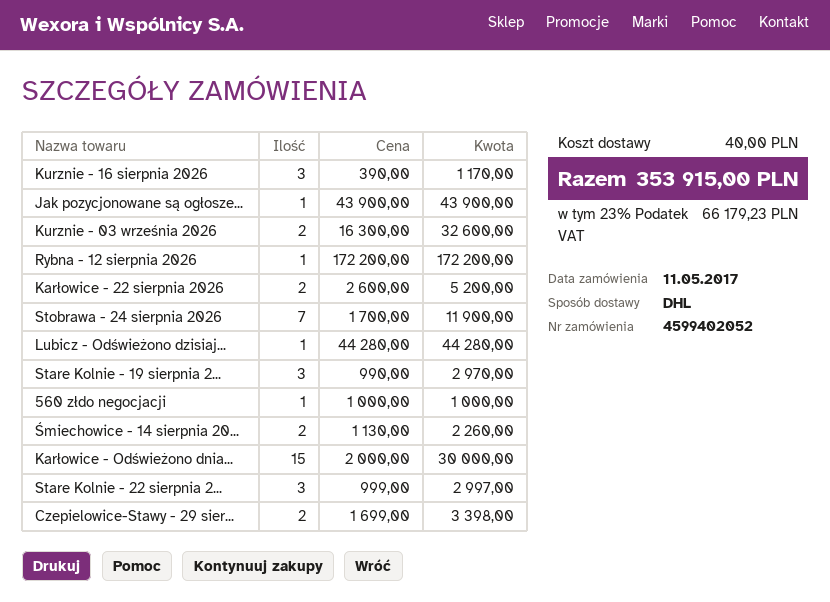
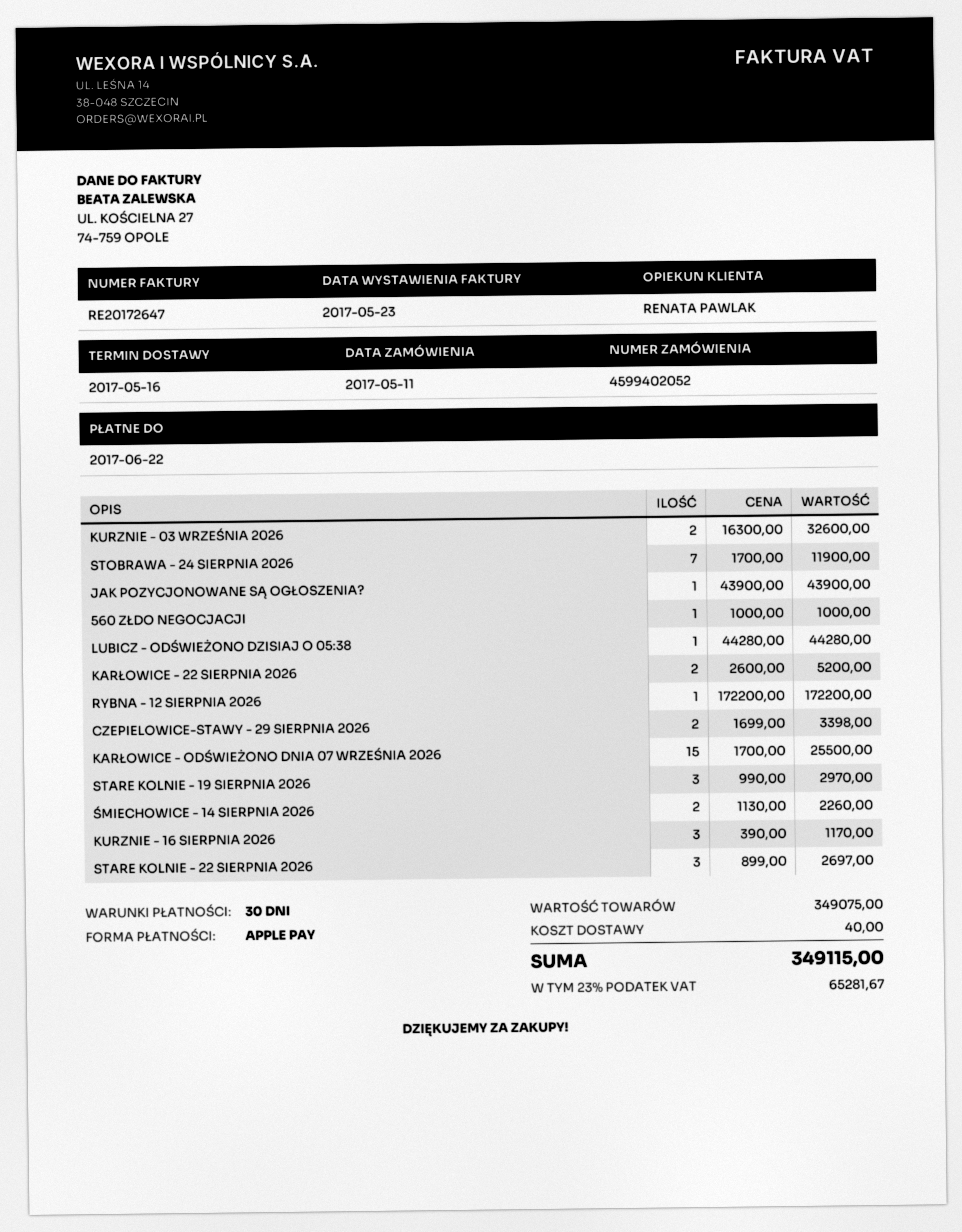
Karłowice - Odświeżono dnia...: 15 x 2000.00 = 30000.00 -> 15 x 1700.00 = 25500.00
Stare Kolnie - 22 sierpnia 2...: 3 x 999.00 = 2997.00 -> 3 x 899.00 = 2697.00
tax: 23% = 66179.23 -> 23% = 65281.67
total: 353915.00 -> 349115.00

